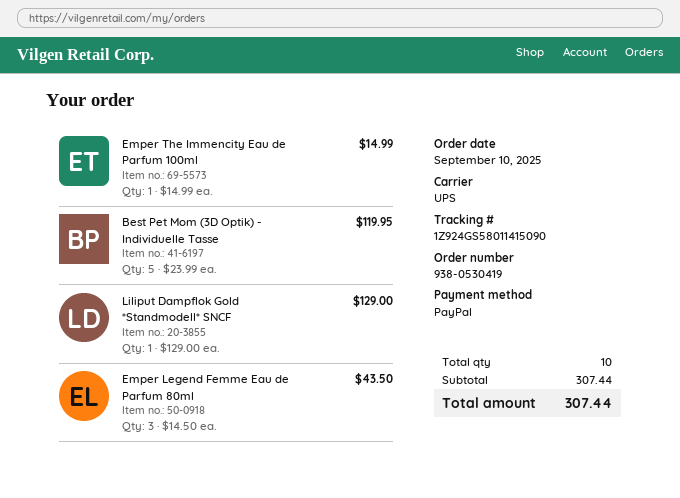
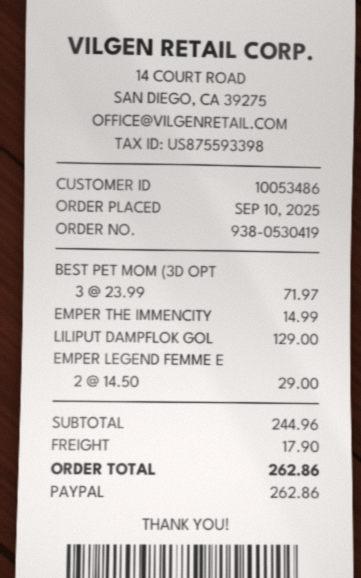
Best Pet Mom (3D Optik) - Individuelle Tasse: 5 x 23.99 = 119.95 -> 3 x 23.99 = 71.97
Emper Legend Femme Eau de Parfum 80ml: 3 x 14.50 = 43.50 -> 2 x 14.50 = 29.00
subtotal: 307.44 -> 244.96
shipping: none -> 17.90
total: 307.44 -> 262.86

